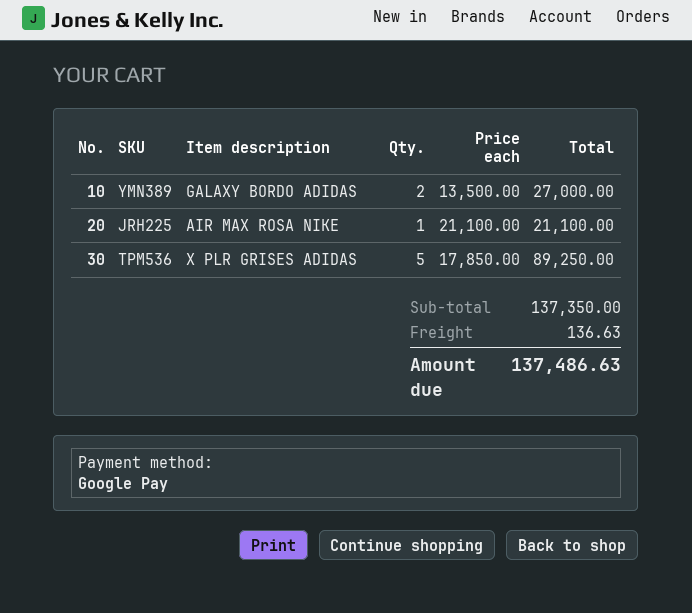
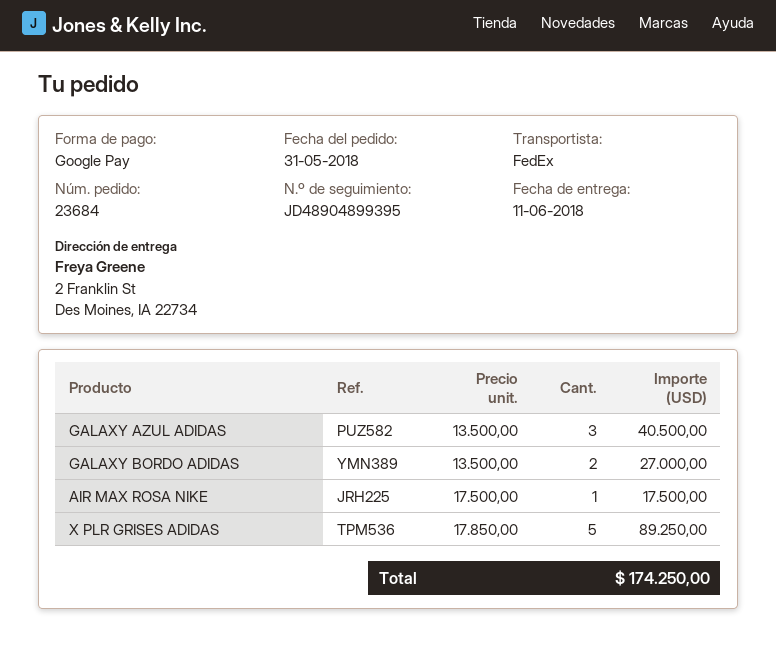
AIR MAX ROSA NIKE: 1 x 21100.00 = 21100.00 -> 1 x 17500.00 = 17500.00
GALAXY AZUL ADIDAS: none -> 3 x 13500.00 = 40500.00
shipping: 136.63 -> none
total: 137486.63 -> 174250.00

